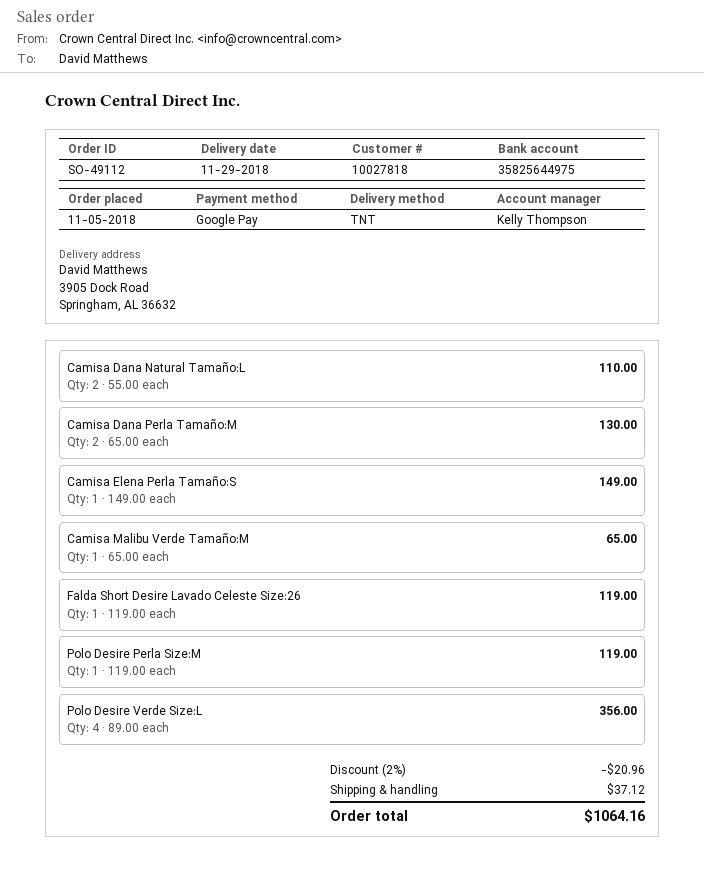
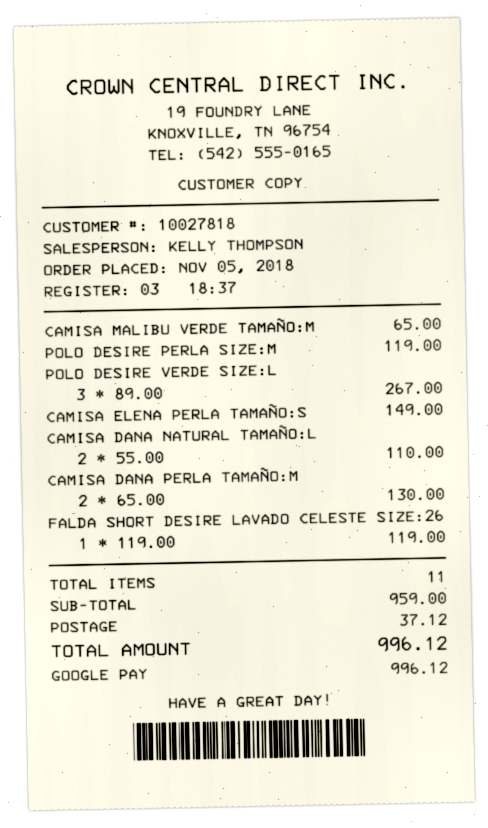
Polo Desire Verde Size:L: 4 x 89.00 = 356.00 -> 3 x 89.00 = 267.00
discount: 2% = 20.96 -> none
total: 1064.16 -> 996.12

